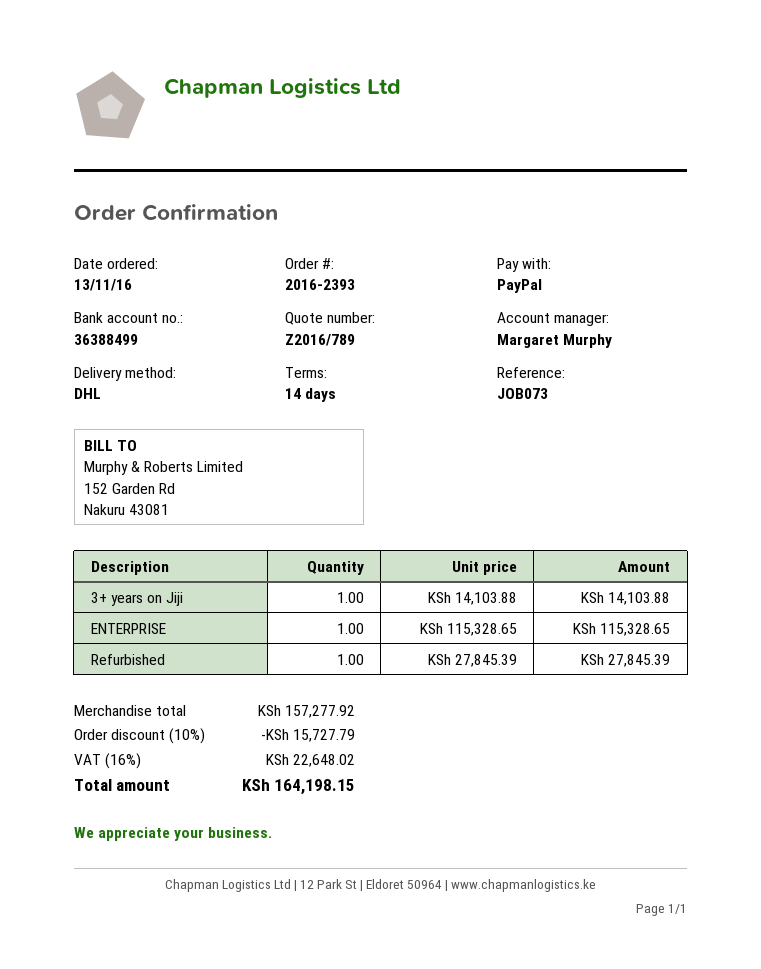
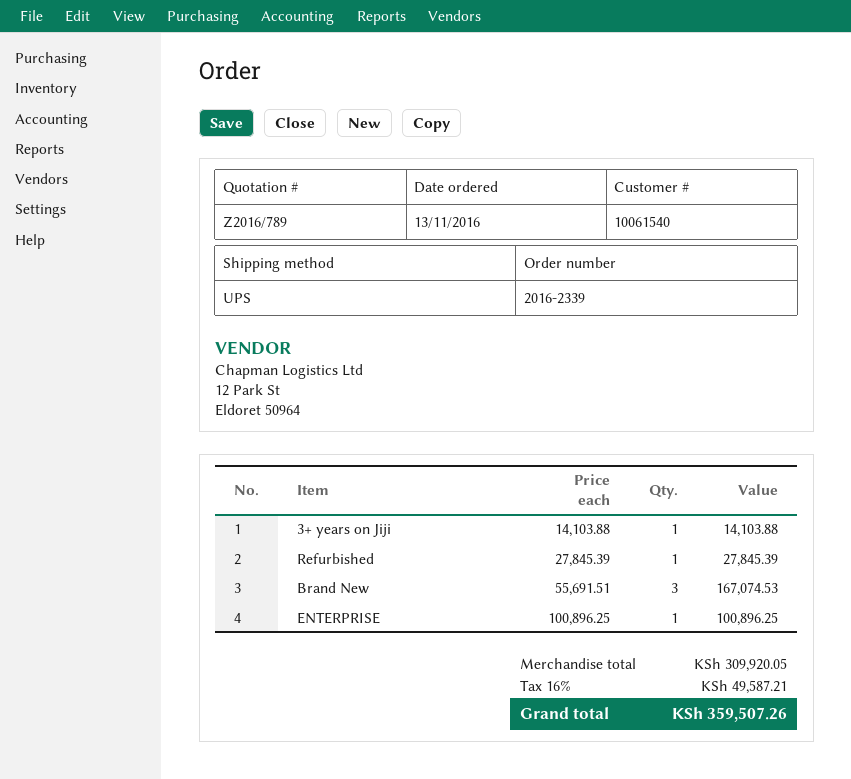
order number: 2016-2393 -> 2016-2339
shipping method: DHL -> UPS
ENTERPRISE: 1 x 115328.65 = 115328.65 -> 1 x 100896.25 = 100896.25
Brand New: none -> 3 x 55691.51 = 167074.53
subtotal: 157277.92 -> 309920.05
discount: 10% = 15727.79 -> none
tax: 16% = 22648.02 -> 16% = 49587.21
total: 164198.15 -> 359507.26

